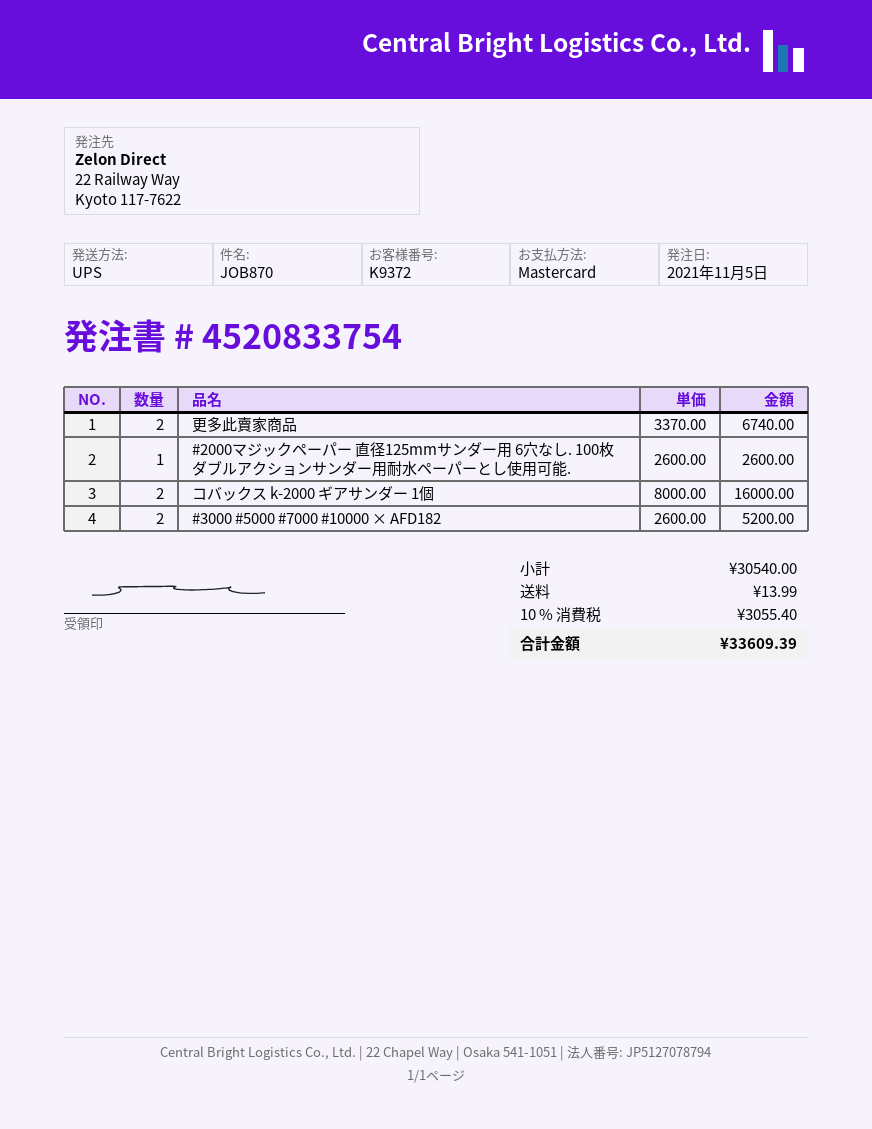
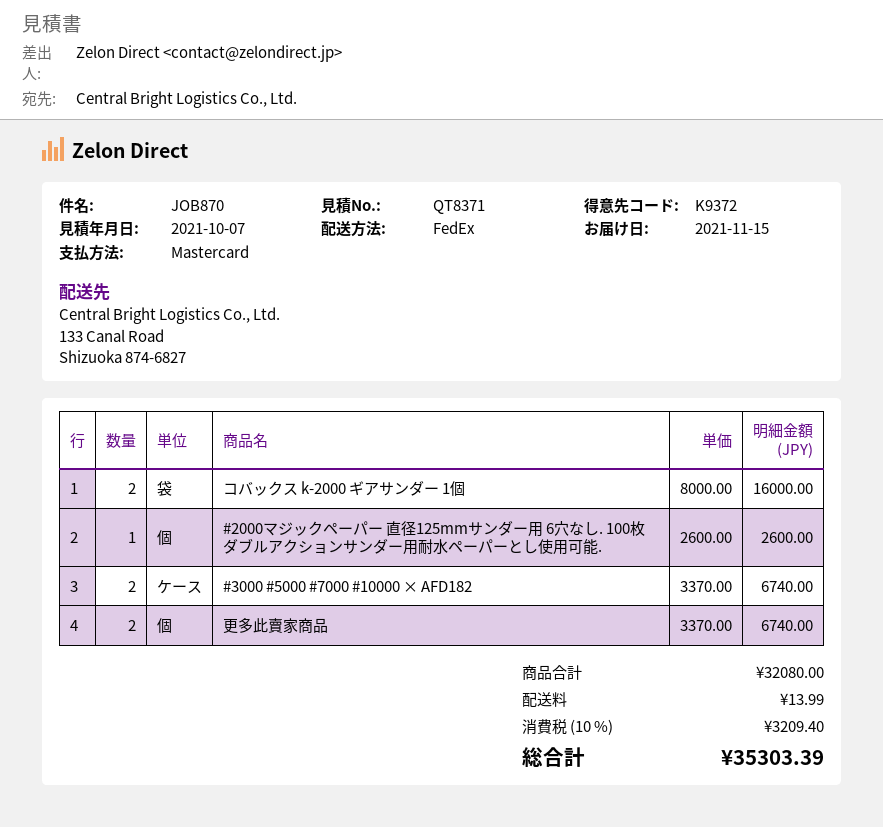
shipping method: UPS -> FedEx
#3000 #5000 #7000 #10000 × AFD182: 2 x 2600.00 = 5200.00 -> 2 x 3370.00 = 6740.00
subtotal: 30540.00 -> 32080.00
tax: 10% = 3055.40 -> 10% = 3209.40
total: 33609.39 -> 35303.39

